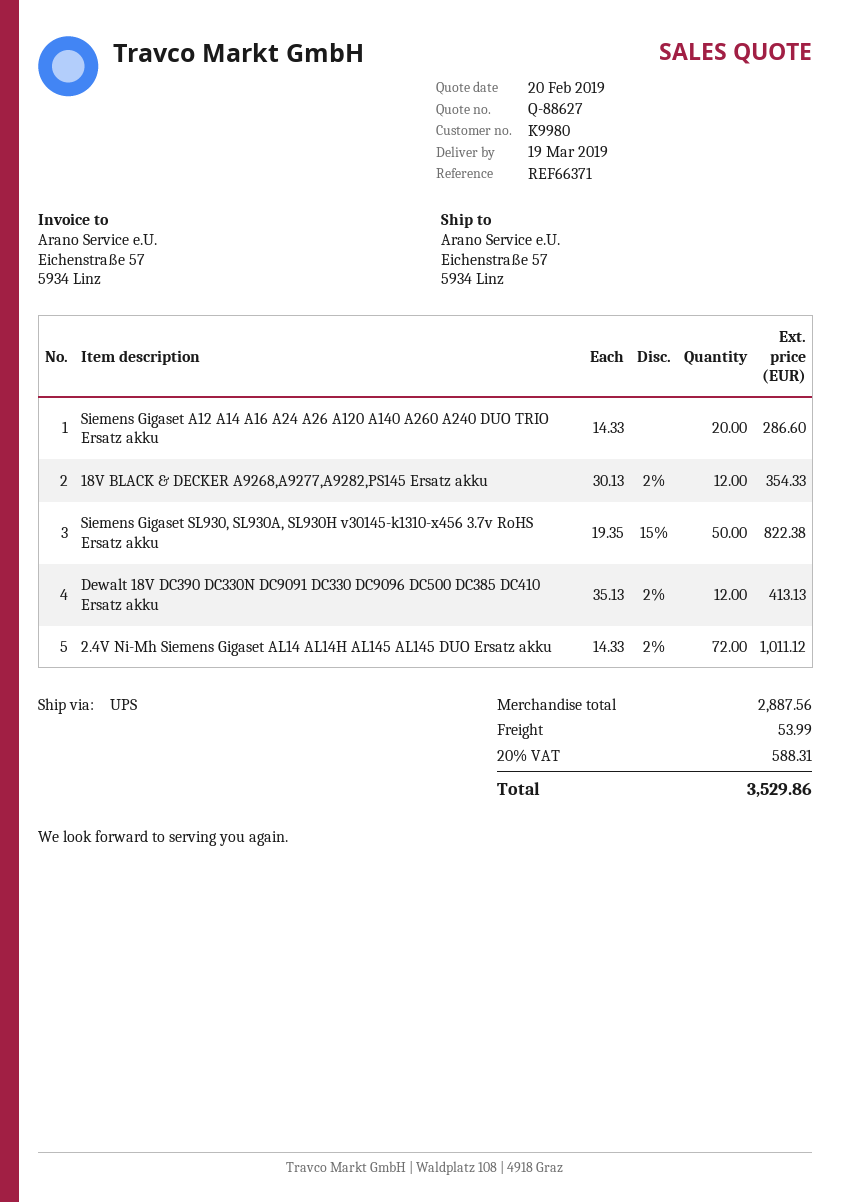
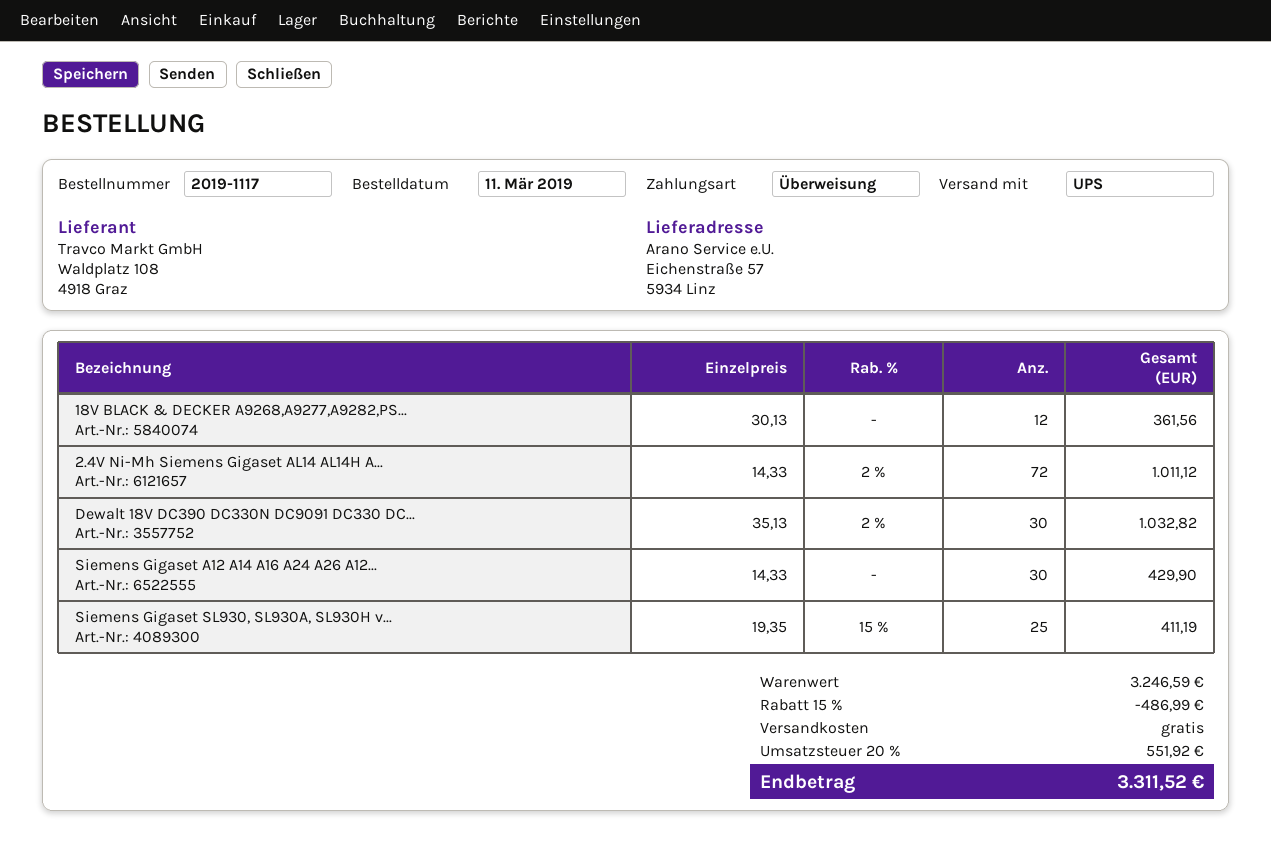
Siemens Gigaset A12 A14 A16 A24 A26 A120 A140 A260 A240 DUO TRIO Ersatz akku: 20 x 14.33 = 286.60 -> 30 x 14.33 = 429.90
18V BLACK & DECKER A9268,A9277,A9282,PS145 Ersatz akku: 12 x 30.13 - 2% = 354.33 -> 12 x 30.13 = 361.56
Siemens Gigaset SL930, SL930A, SL930H v30145-k1310-x456 3.7v RoHS Ersatz akku: 50 x 19.35 - 15% = 822.38 -> 25 x 19.35 - 15% = 411.19
Dewalt 18V DC390 DC330N DC9091 DC330 DC9096 DC500 DC385 DC410 Ersatz akku: 12 x 35.13 - 2% = 413.13 -> 30 x 35.13 - 2% = 1032.82
subtotal: 2887.56 -> 3246.59
discount: none -> 15% = 486.99
shipping: 53.99 -> 0.00
tax: 20% = 588.31 -> 20% = 551.92
total: 3529.86 -> 3311.52

